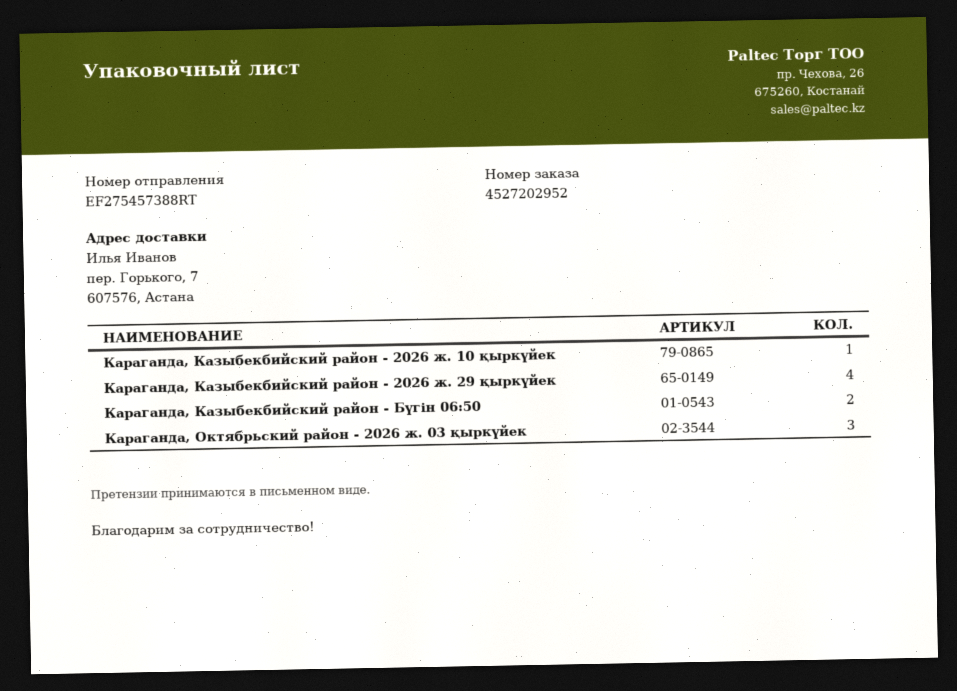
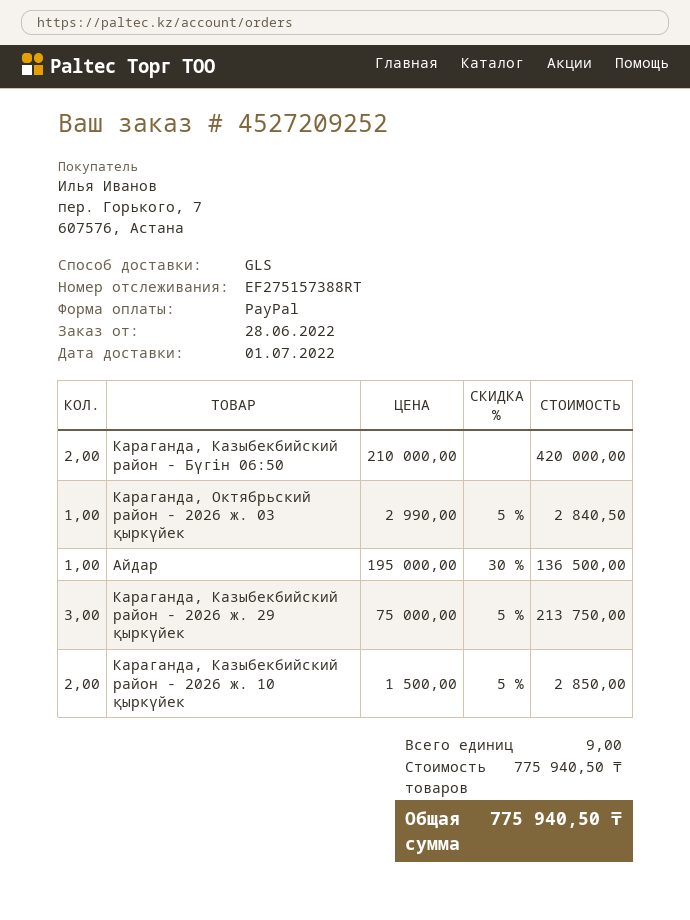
order number: 4527202952 -> 4527209252
tracking number: EF275457388RT -> EF275157388RT
Караганда, Казыбекбийский район - 2026 ж. 10 қыркүйек: 1 -> 2
Караганда, Казыбекбийский район - 2026 ж. 29 қыркүйек: 4 -> 3
Караганда, Октябрьский район - 2026 ж. 03 қыркүйек: 3 -> 1
Айдар: none -> 1

